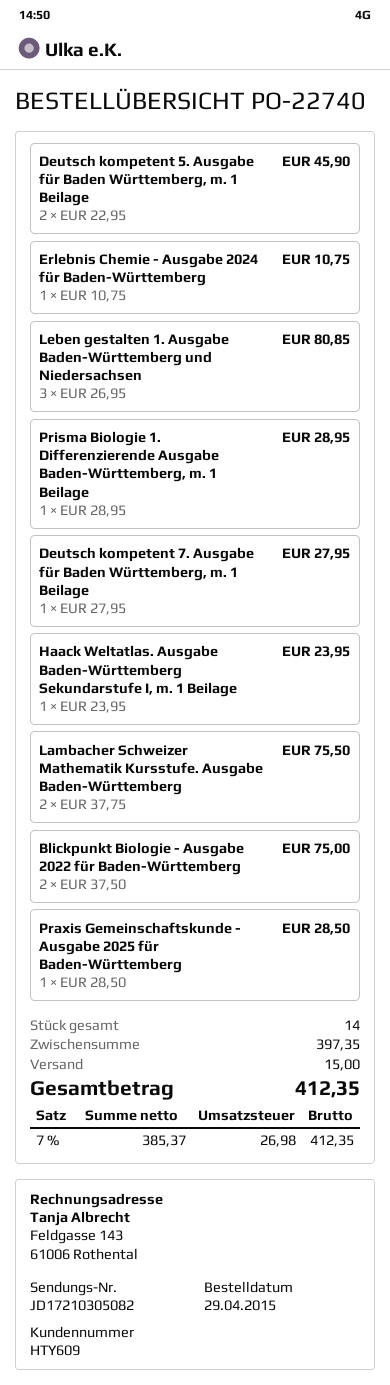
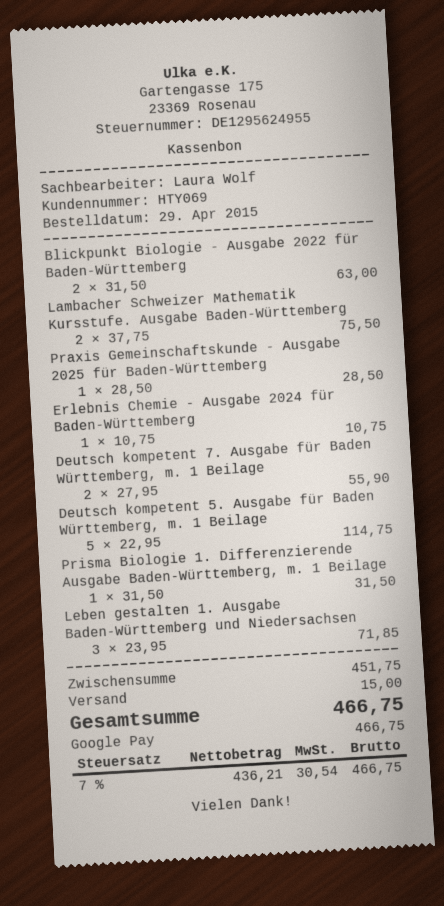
customer number: HTY609 -> HTY069
Deutsch kompetent 5. Ausgabe für Baden Württemberg, m. 1 Beilage: 2 x 22.95 = 45.90 -> 5 x 22.95 = 114.75
Leben gestalten 1. Ausgabe Baden-Württemberg und Niedersachsen: 3 x 26.95 = 80.85 -> 3 x 23.95 = 71.85
Prisma Biologie 1. Differenzierende Ausgabe Baden-Württemberg, m. 1 Beilage: 1 x 28.95 = 28.95 -> 1 x 31.50 = 31.50
Deutsch kompetent 7. Ausgabe für Baden Württemberg, m. 1 Beilage: 1 x 27.95 = 27.95 -> 2 x 27.95 = 55.90
Haack Weltatlas. Ausgabe Baden-Württemberg Sekundarstufe I, m. 1 Beilage: 1 x 23.95 = 23.95 -> none
Blickpunkt Biologie - Ausgabe 2022 für Baden-Württemberg: 2 x 37.50 = 75.00 -> 2 x 31.50 = 63.00
subtotal: 397.35 -> 451.75
net: 385.37 -> 436.21
tax: 7% = 26.98 -> 7% = 30.54
total: 412.35 -> 466.75

